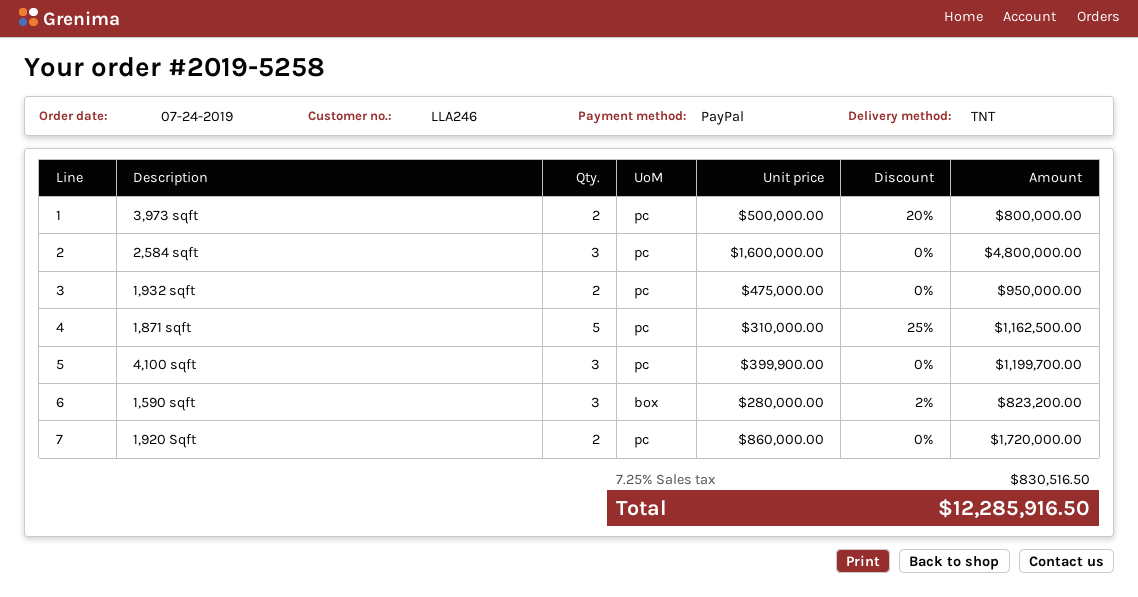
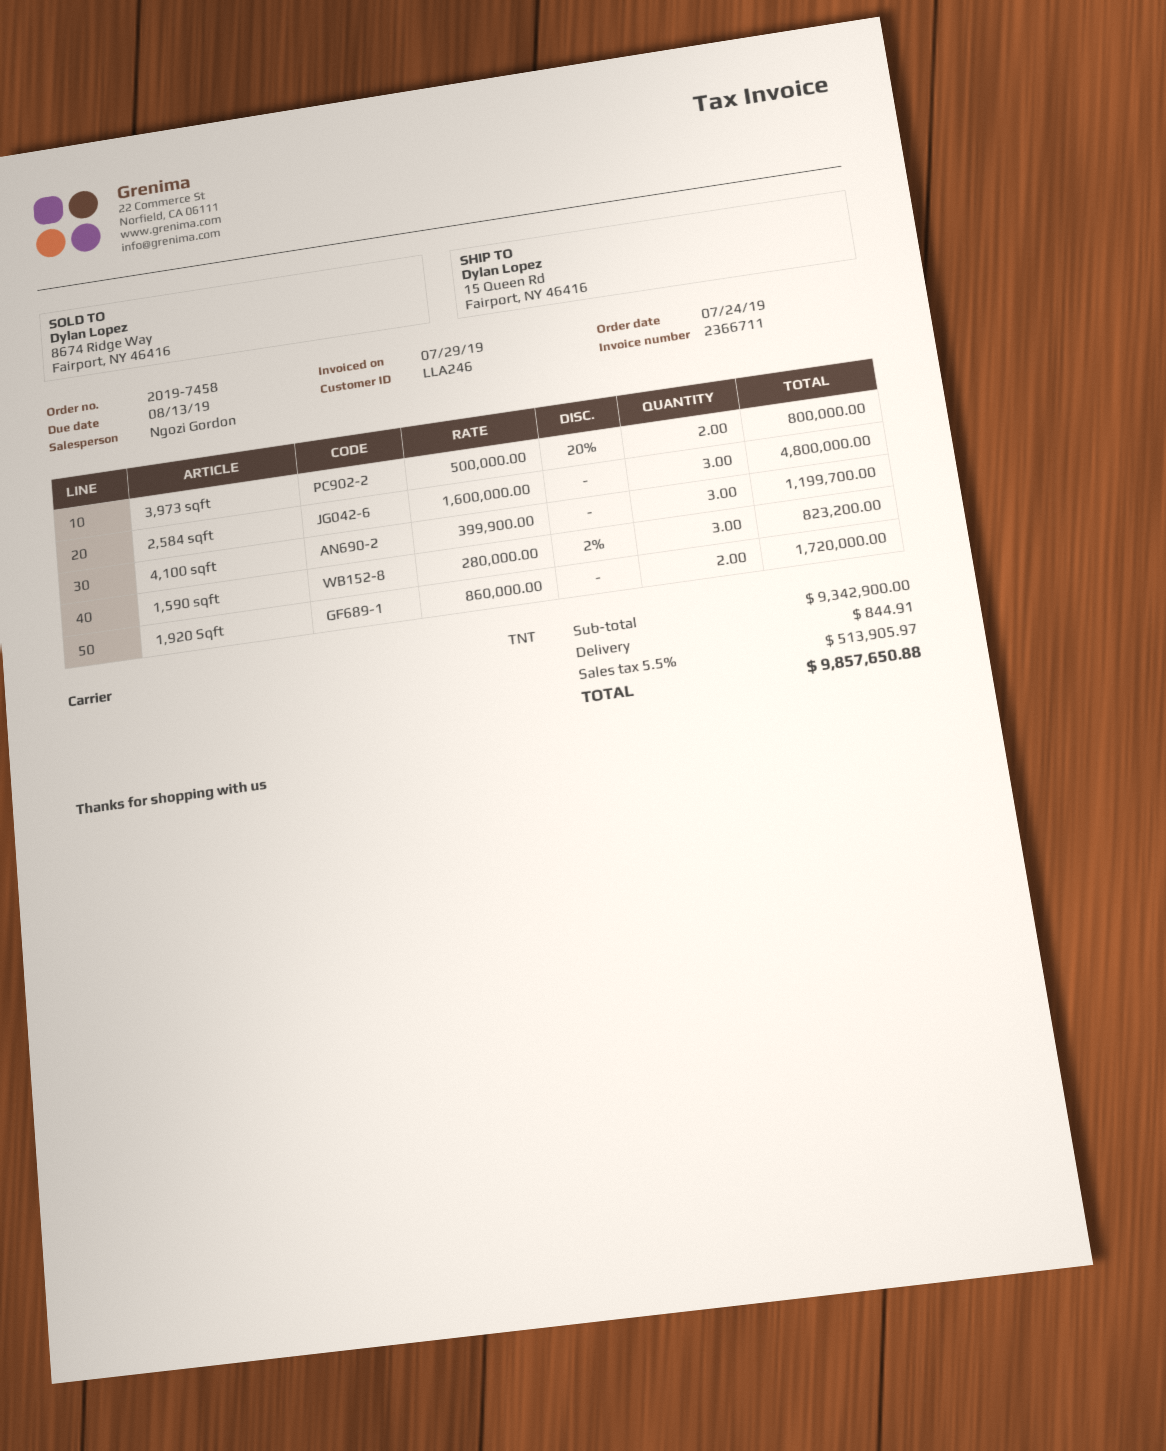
order number: 2019-5258 -> 2019-7458
1,932 sqft: 2 x 475000.00 = 950000.00 -> none
1,871 sqft: 5 x 310000.00 - 25% = 1162500.00 -> none
shipping: none -> 844.91
tax: 7.25% = 830516.50 -> 5.5% = 513905.97
total: 12285916.50 -> 9857650.88

